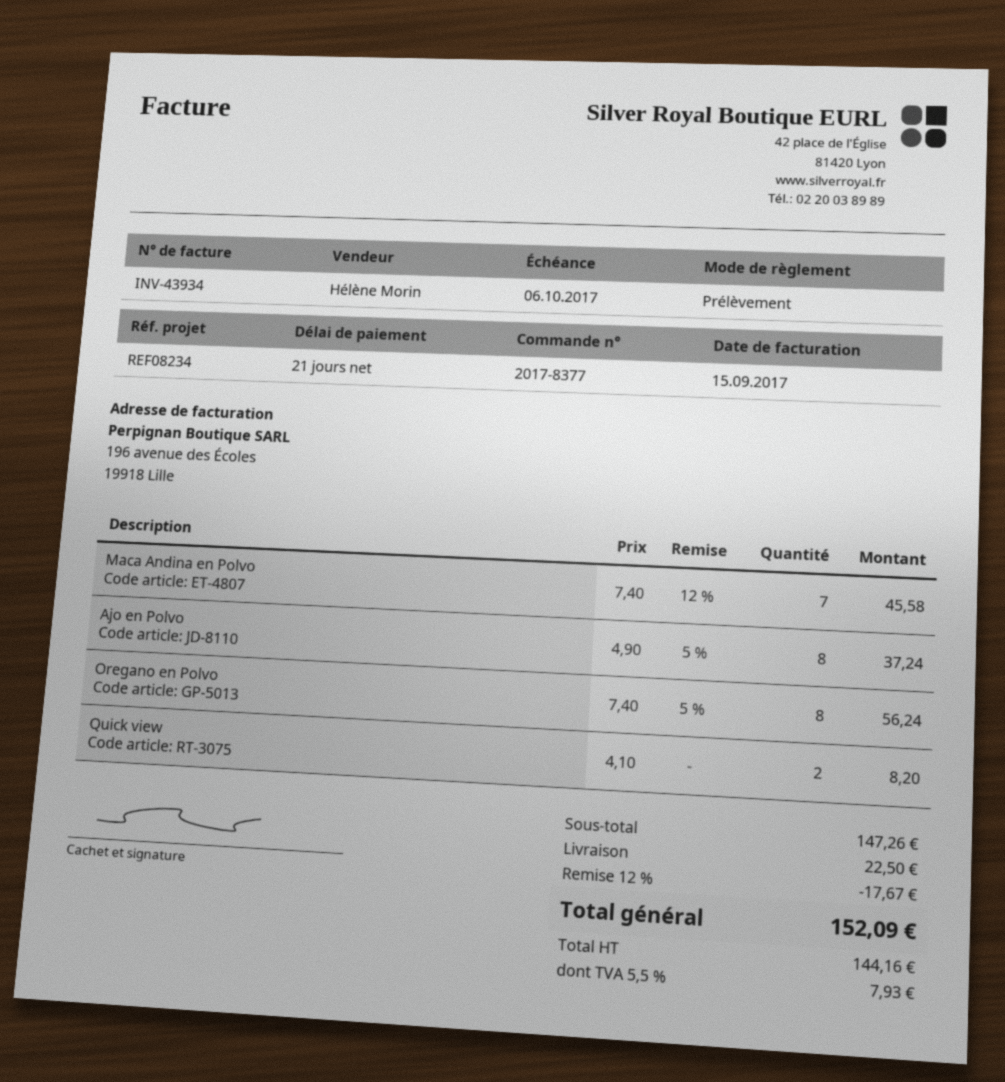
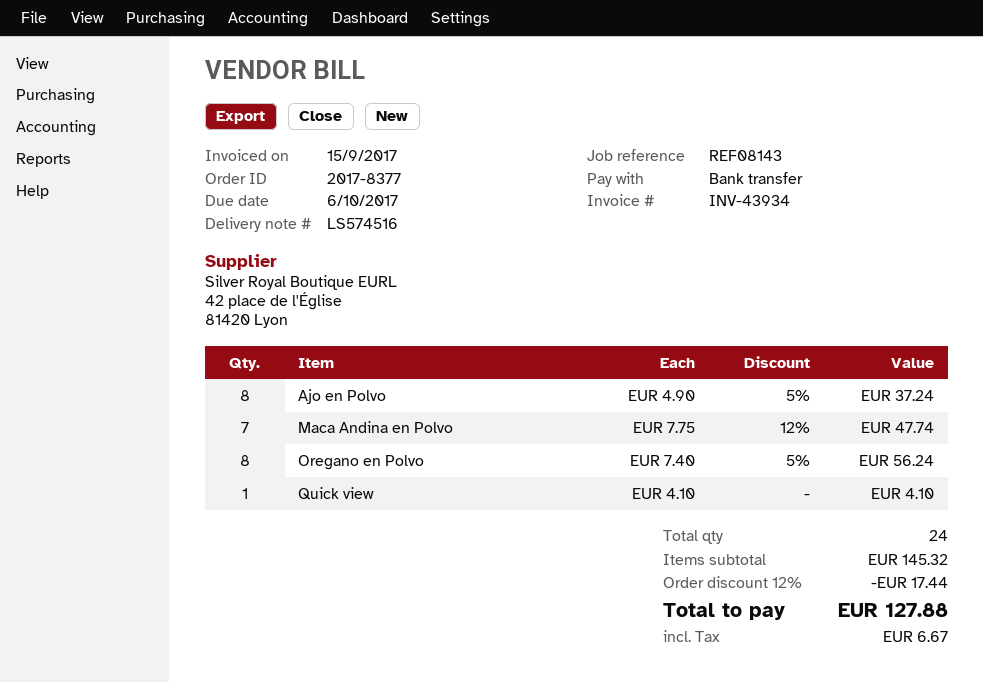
reference: REF08234 -> REF08143
payment method: direct debit -> bank transfer
Maca Andina en Polvo: 7 x 7.40 - 12% = 45.58 -> 7 x 7.75 - 12% = 47.74
Quick view: 2 x 4.10 = 8.20 -> 1 x 4.10 = 4.10
subtotal: 147.26 -> 145.32
discount: 12% = 17.67 -> 12% = 17.44
shipping: 22.50 -> none
tax: 7.93 -> 6.67
total: 152.09 -> 127.88

